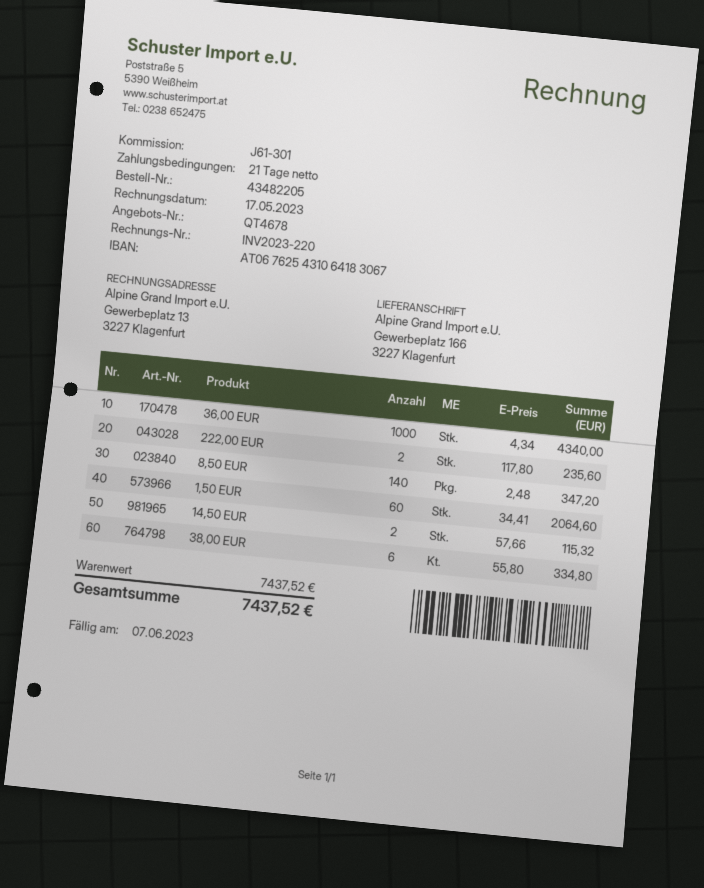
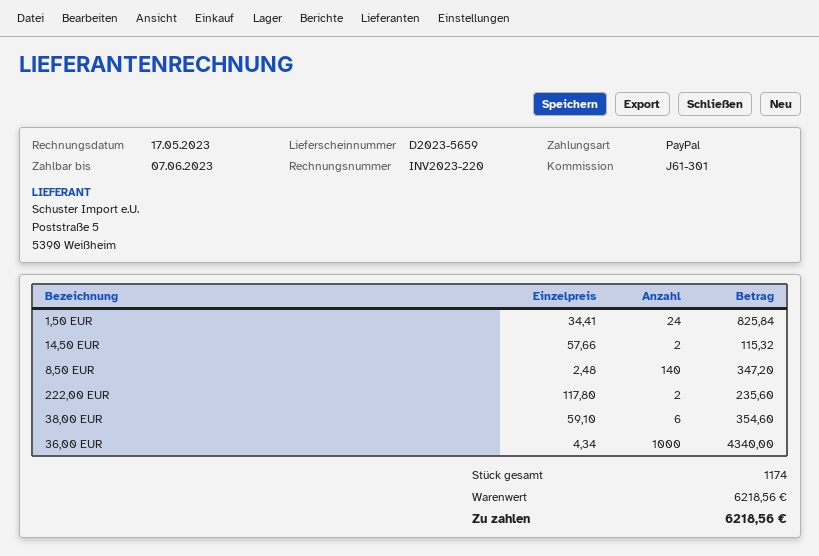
1,50 EUR: 60 x 34.41 = 2064.60 -> 24 x 34.41 = 825.84
38,00 EUR: 6 x 55.80 = 334.80 -> 6 x 59.10 = 354.60
subtotal: 7437.52 -> 6218.56
total: 7437.52 -> 6218.56

